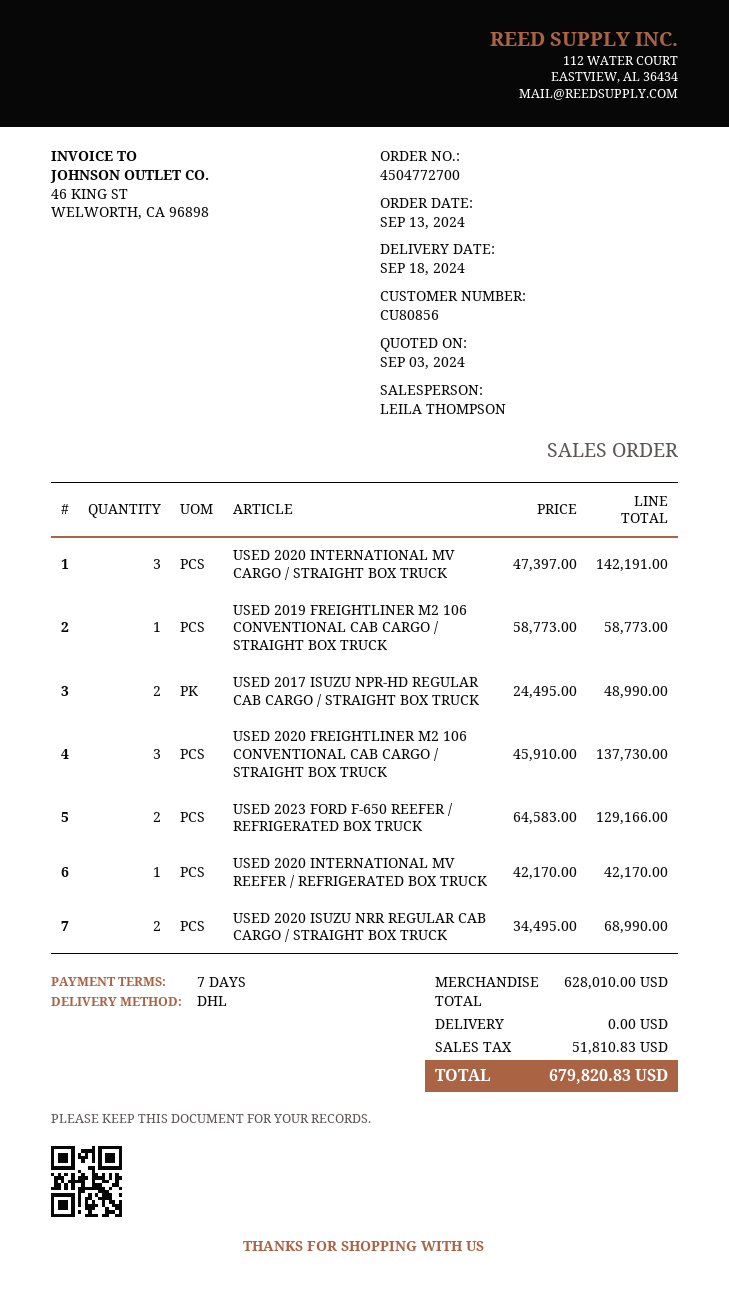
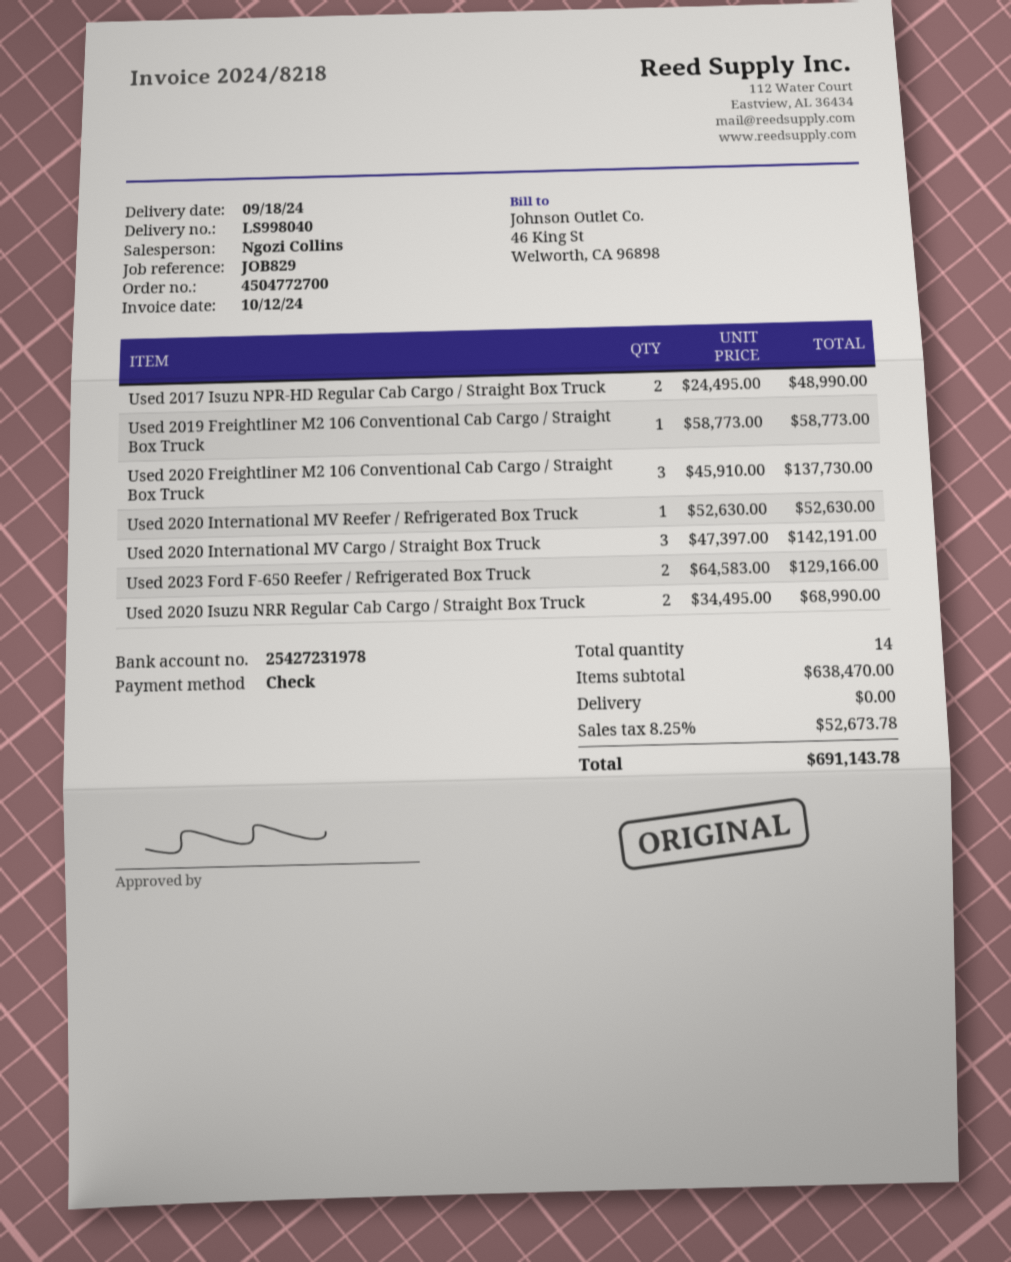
sales rep: LEILA THOMPSON -> Ngozi Collins
USED 2020 INTERNATIONAL MV REEFER / REFRIGERATED BOX TRUCK: 1 x 42170.00 = 42170.00 -> 1 x 52630.00 = 52630.00
subtotal: 628010.00 -> 638470.00
tax: 51810.83 -> 52673.78
total: 679820.83 -> 691143.78

